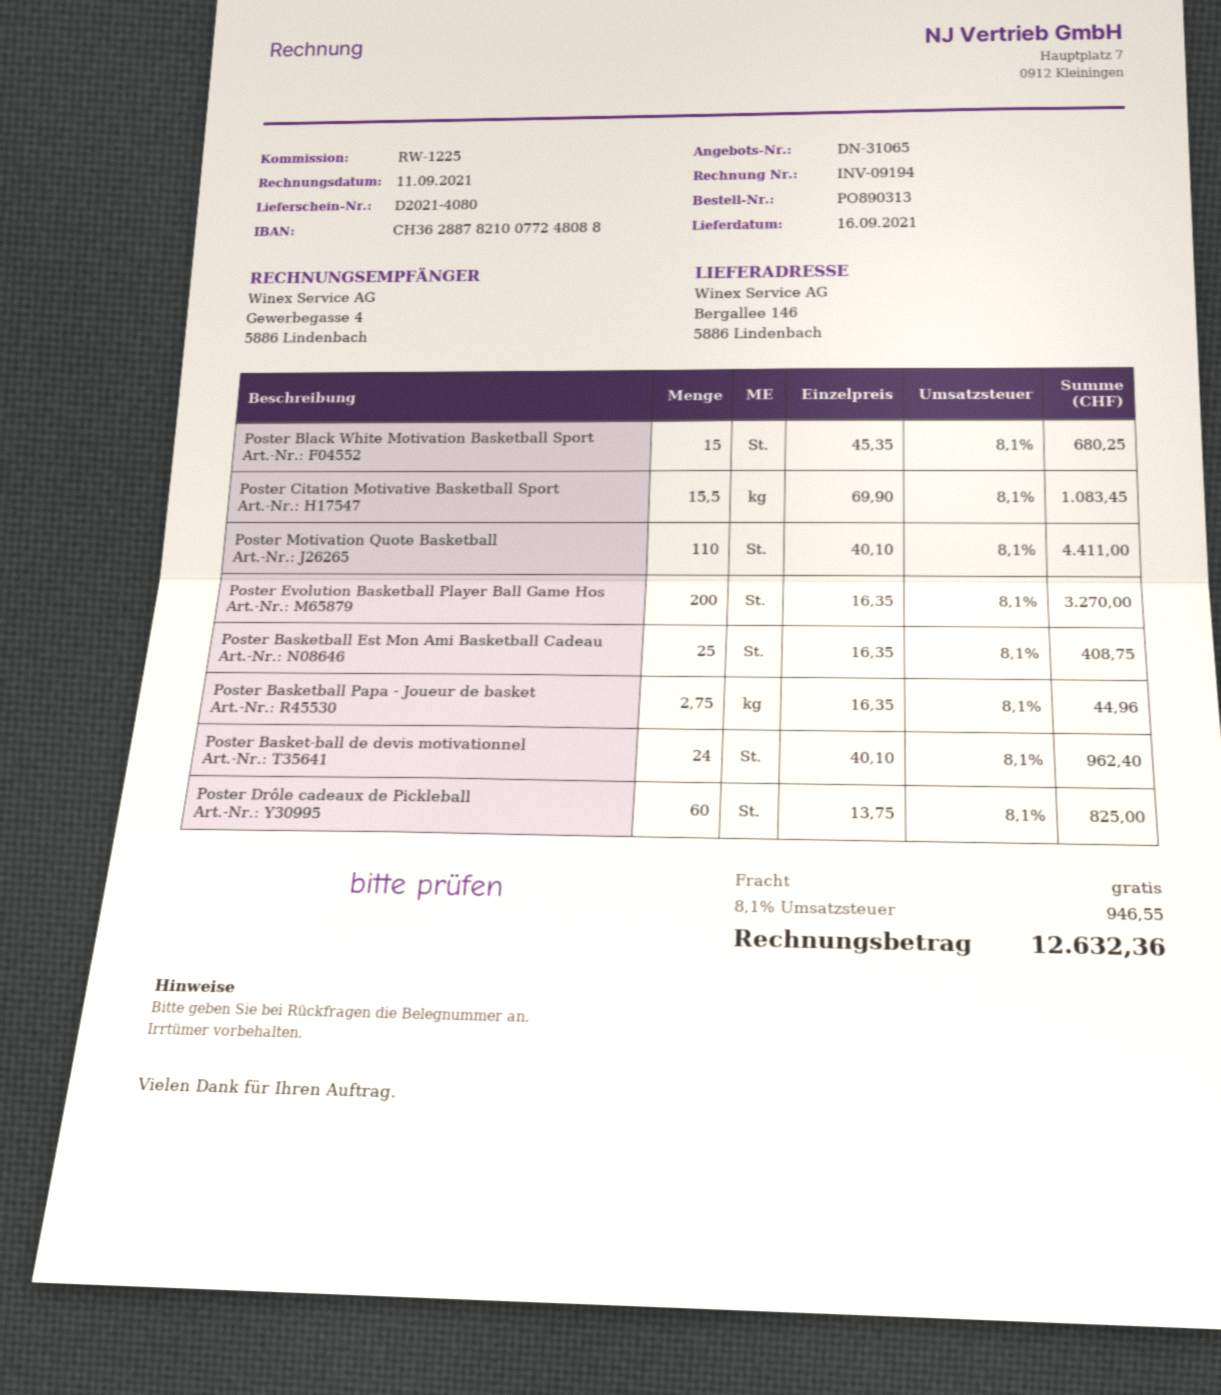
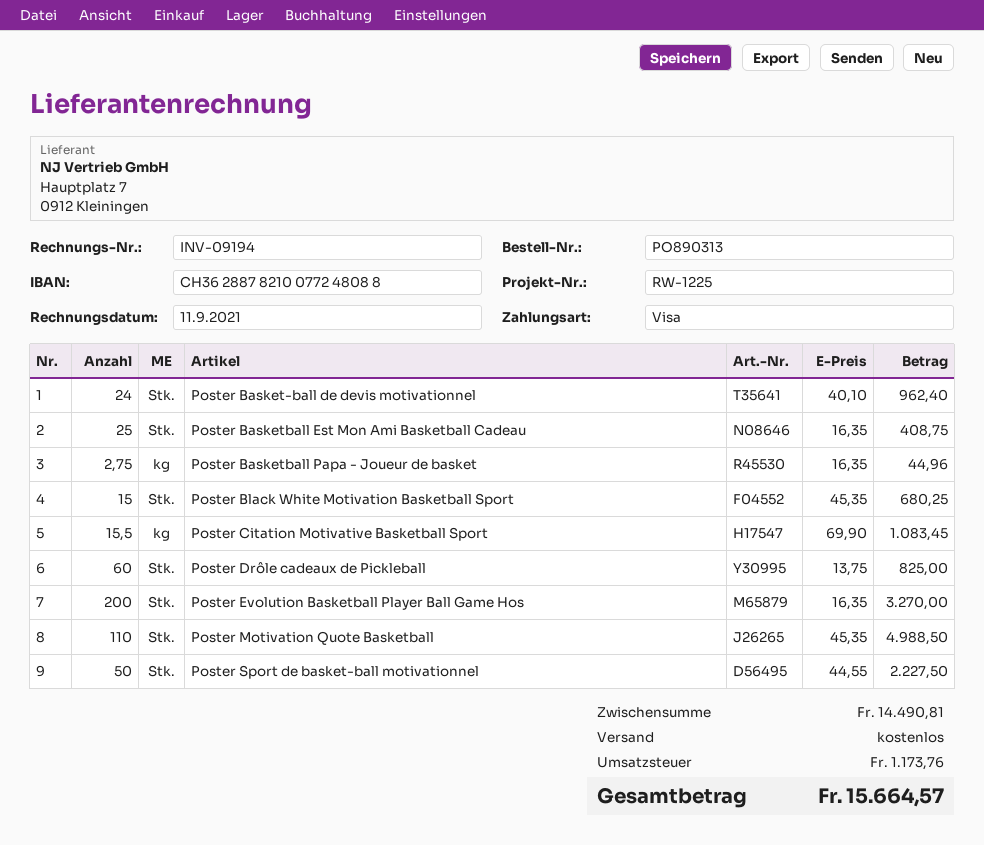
Poster Motivation Quote Basketball: 110 x 40.10 = 4411.00 -> 110 x 45.35 = 4988.50
Poster Sport de basket-ball motivationnel: none -> 50 x 44.55 = 2227.50
tax: 946.55 -> 1173.76
total: 12632.36 -> 15664.57

